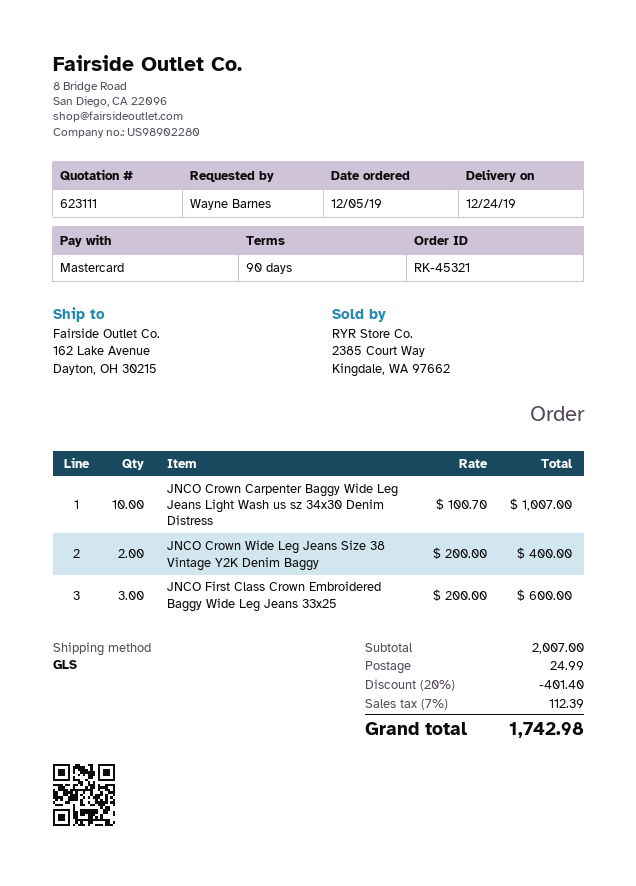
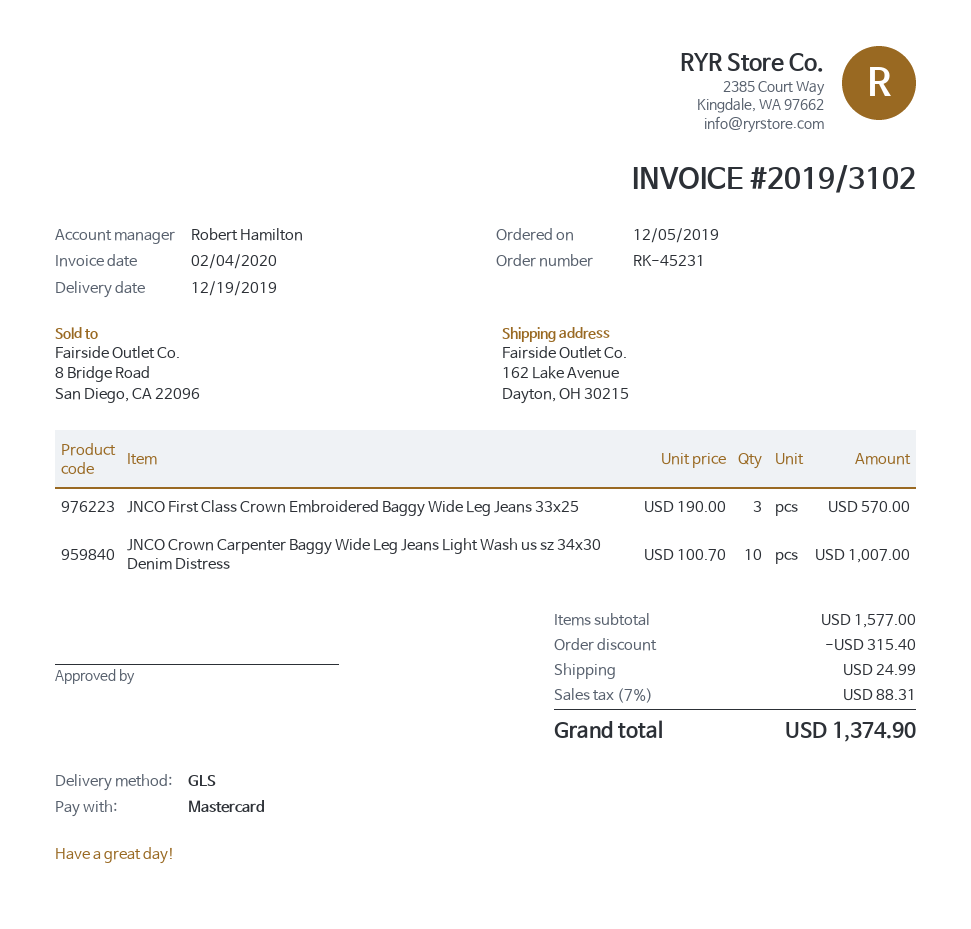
order number: RK-45321 -> RK-45231
delivery date: 2019-12-24 -> 2019-12-19
JNCO Crown Wide Leg Jeans Size 38 Vintage Y2K Denim Baggy: 2 x 200.00 = 400.00 -> none
JNCO First Class Crown Embroidered Baggy Wide Leg Jeans 33x25: 3 x 200.00 = 600.00 -> 3 x 190.00 = 570.00
subtotal: 2007.00 -> 1577.00
discount: 401.40 -> 315.40
tax: 7% = 112.39 -> 7% = 88.31
total: 1742.98 -> 1374.90

